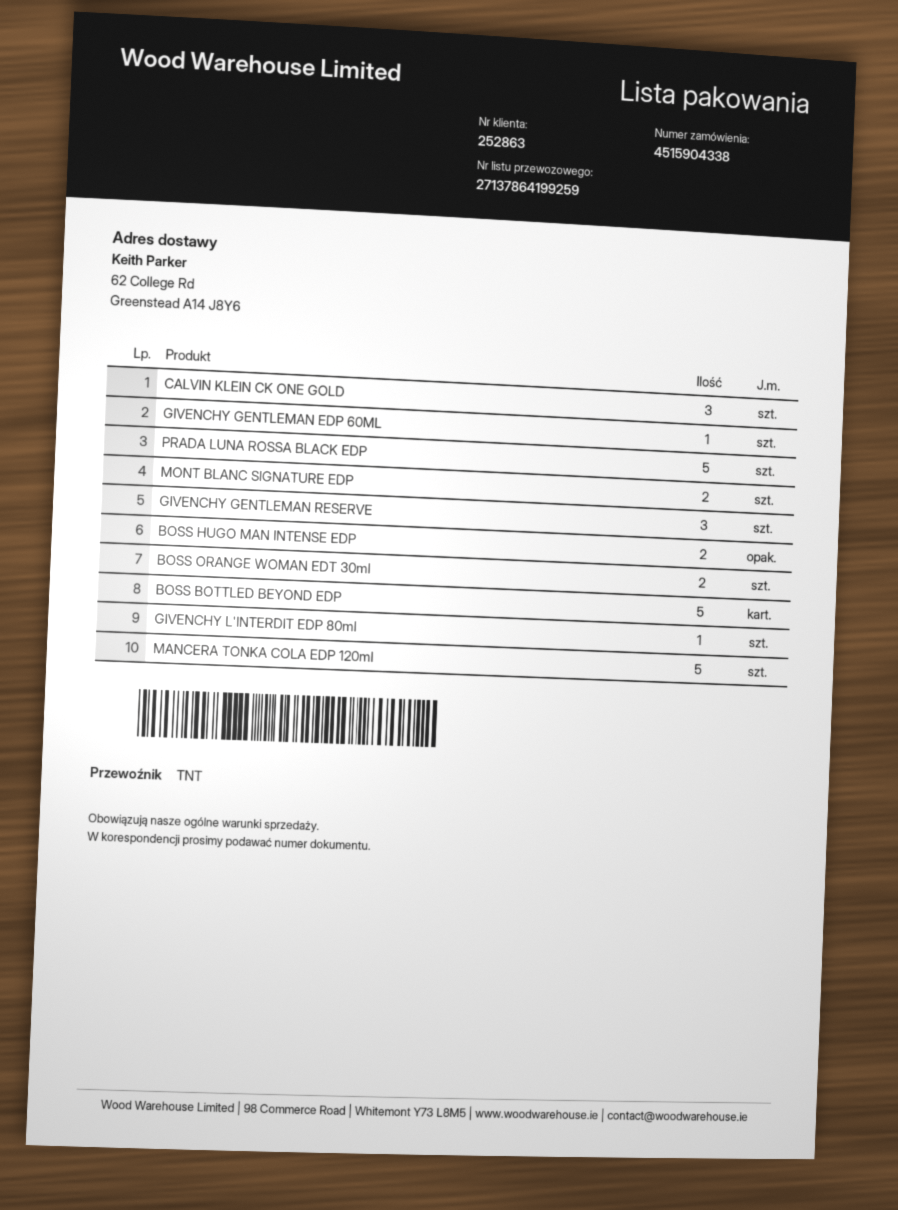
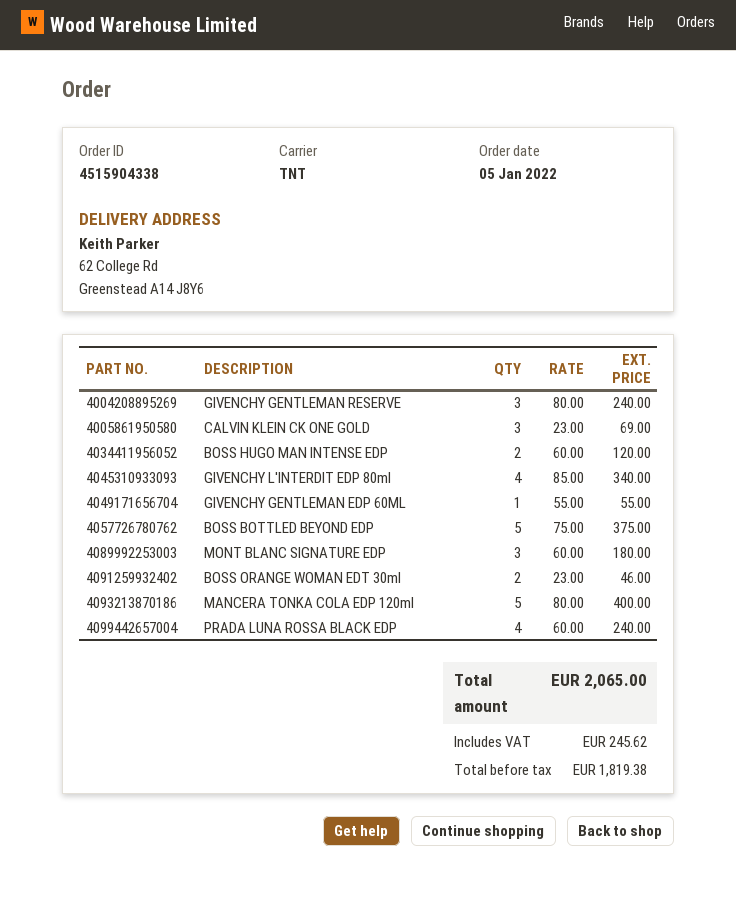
PRADA LUNA ROSSA BLACK EDP: 5 -> 4
MONT BLANC SIGNATURE EDP: 2 -> 3
GIVENCHY L'INTERDIT EDP 80ml: 1 -> 4

